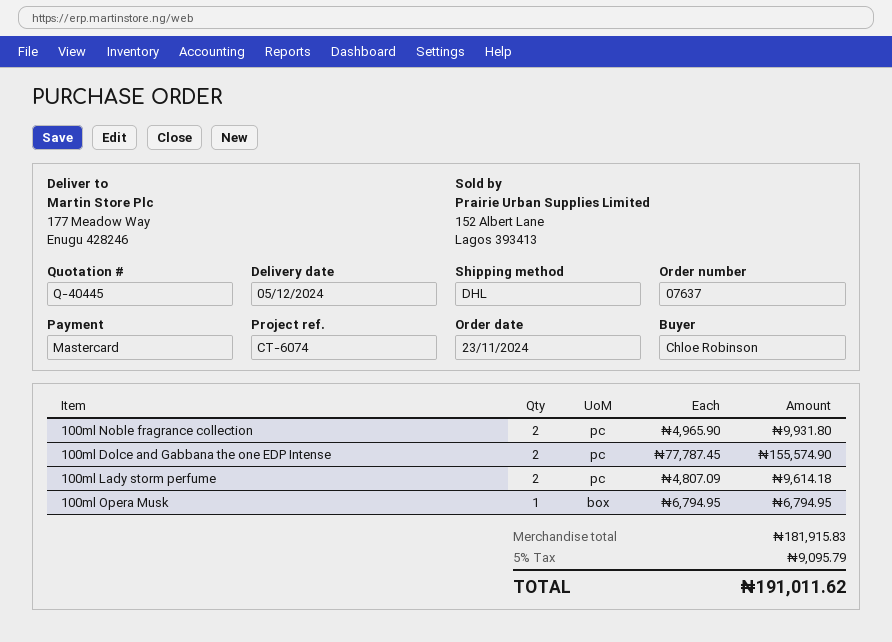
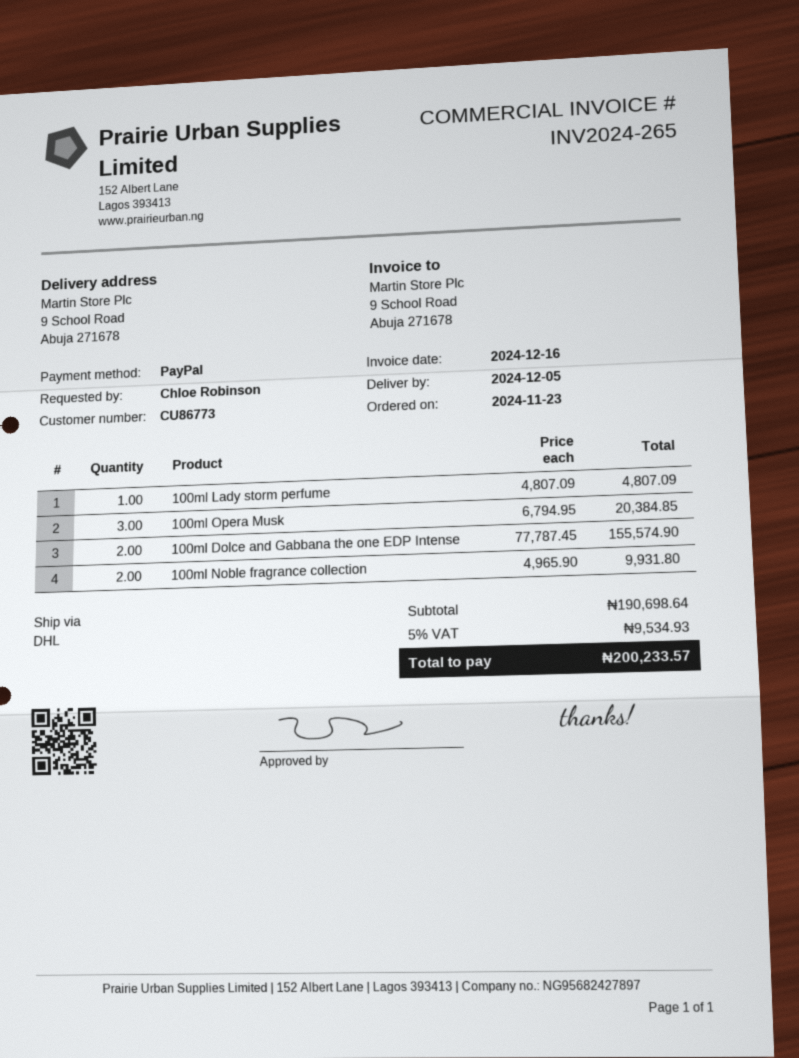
payment method: Mastercard -> PayPal
ship to: 177 Meadow Way, Enugu 428246 -> 9 School Road, Abuja 271678
100ml Lady storm perfume: 2 x 4807.09 = 9614.18 -> 1 x 4807.09 = 4807.09
100ml Opera Musk: 1 x 6794.95 = 6794.95 -> 3 x 6794.95 = 20384.85
subtotal: 181915.83 -> 190698.64
tax: 5% = 9095.79 -> 5% = 9534.93
total: 191011.62 -> 200233.57

